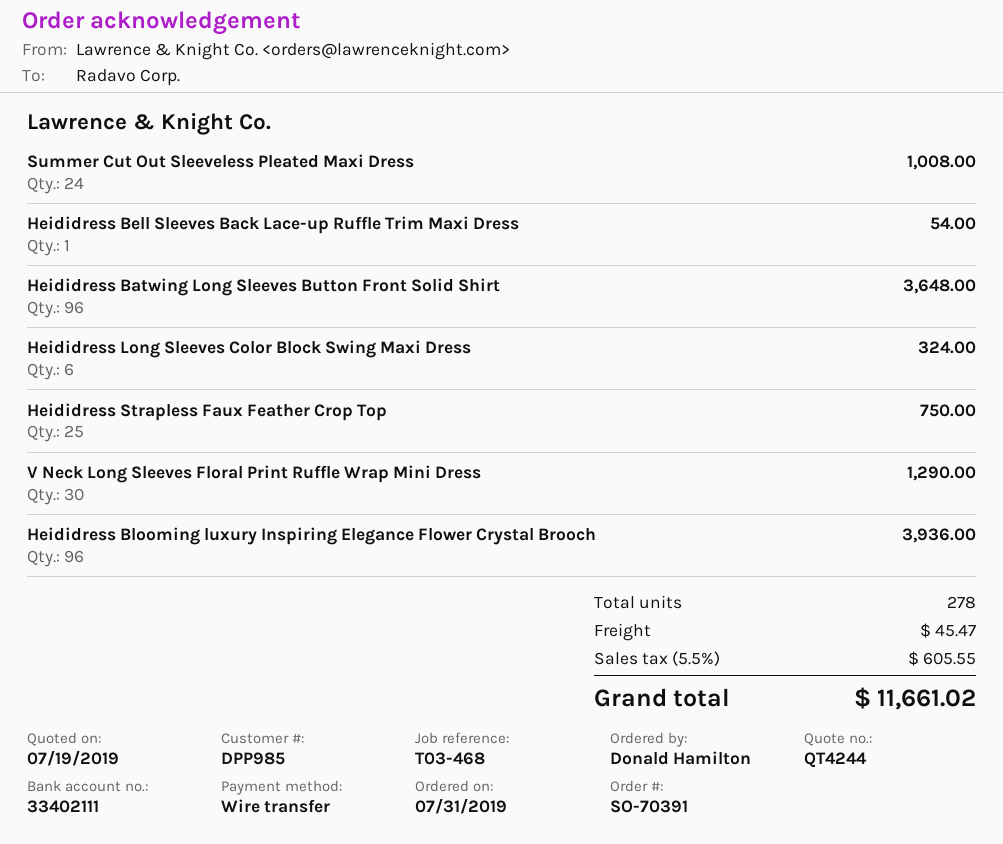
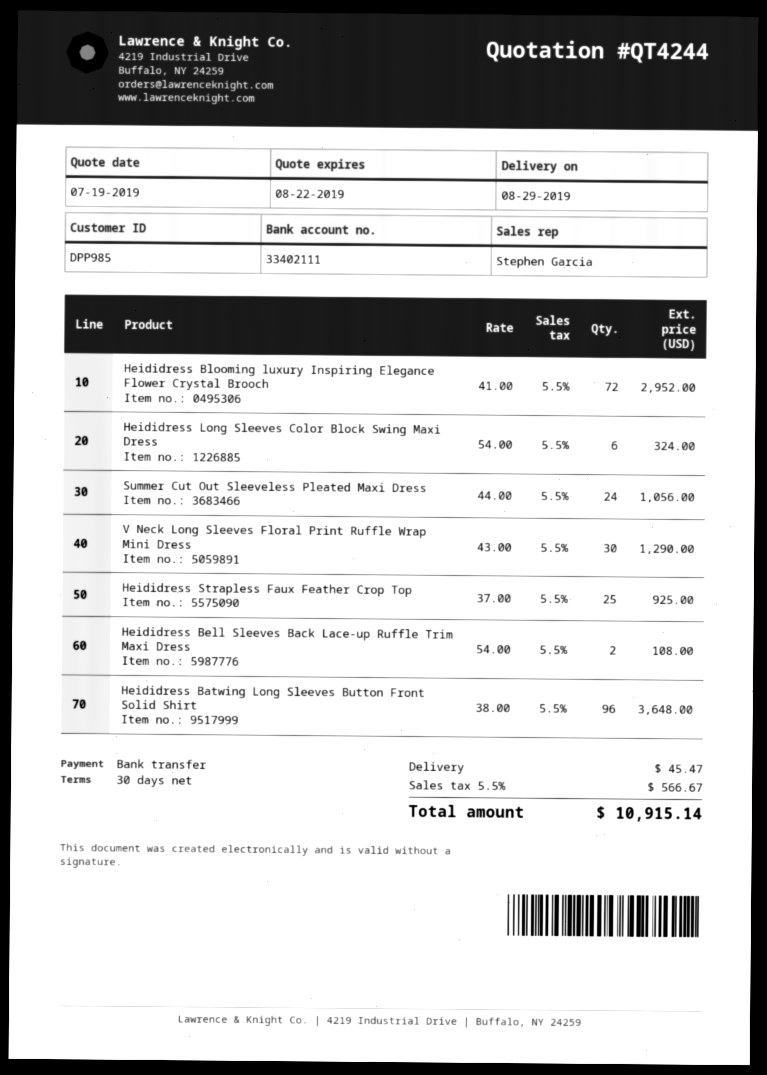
Summer Cut Out Sleeveless Pleated Maxi Dress: 24 for 1008.00 -> 24 for 1056.00
Heididress Bell Sleeves Back Lace-up Ruffle Trim Maxi Dress: 1 for 54.00 -> 2 for 108.00
Heididress Strapless Faux Feather Crop Top: 25 for 750.00 -> 25 for 925.00
Heididress Blooming luxury Inspiring Elegance Flower Crystal Brooch: 96 for 3936.00 -> 72 for 2952.00
tax: 5.5% = 605.55 -> 5.5% = 566.67
total: 11661.02 -> 10915.14

